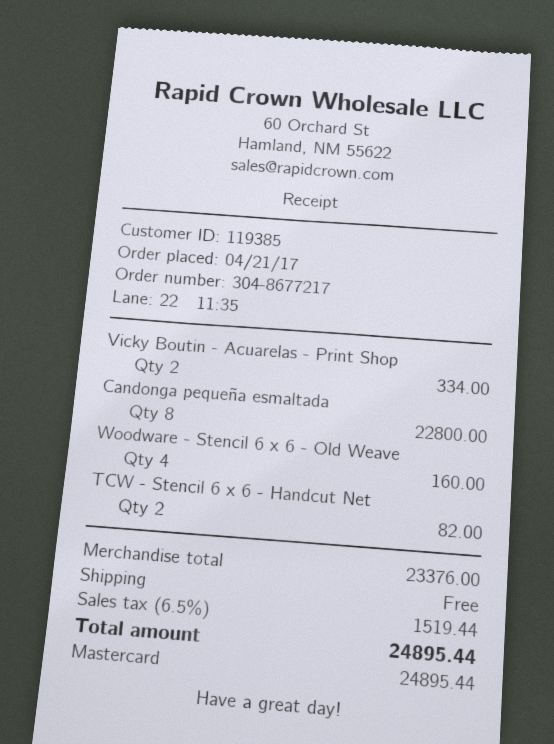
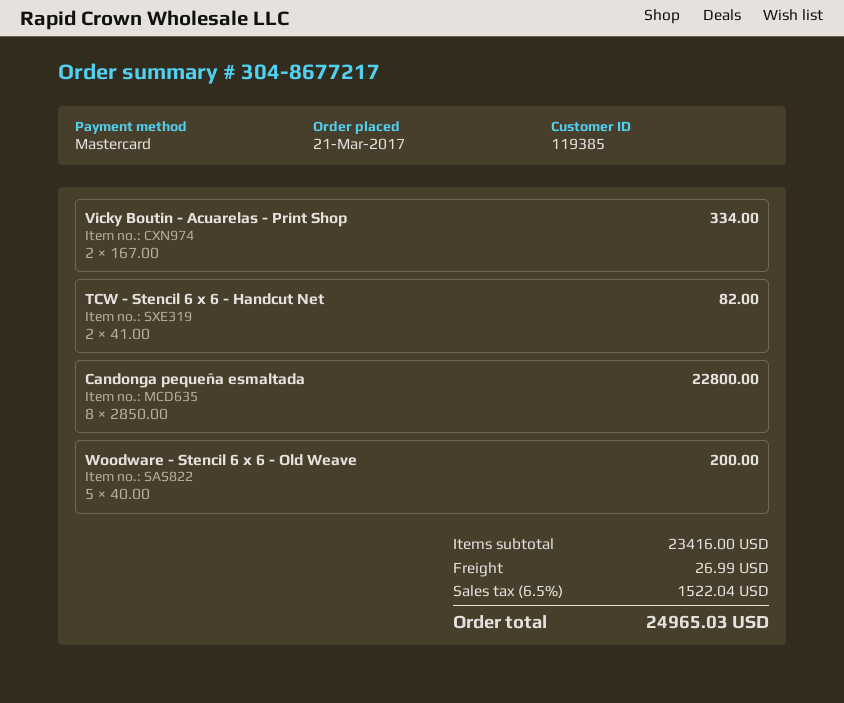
order date: 2017-04-21 -> 2017-03-21
Woodware - Stencil 6 x 6 - Old Weave: 4 for 160.00 -> 5 for 200.00
subtotal: 23376.00 -> 23416.00
shipping: 0.00 -> 26.99
tax: 6.5% = 1519.44 -> 6.5% = 1522.04
total: 24895.44 -> 24965.03

